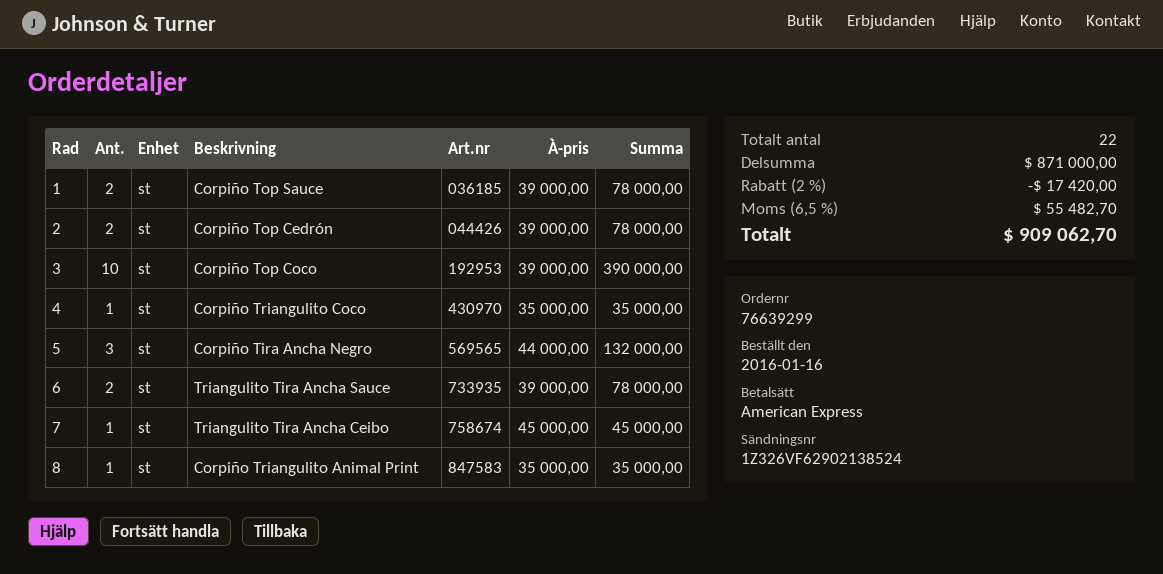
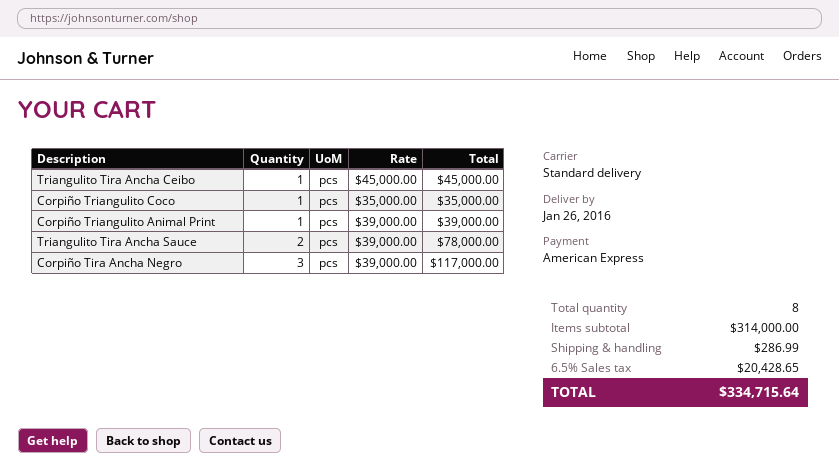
Corpiño Top Sauce: 2 x 39000.00 = 78000.00 -> none
Corpiño Top Cedrón: 2 x 39000.00 = 78000.00 -> none
Corpiño Top Coco: 10 x 39000.00 = 390000.00 -> none
Corpiño Tira Ancha Negro: 3 x 44000.00 = 132000.00 -> 3 x 39000.00 = 117000.00
Corpiño Triangulito Animal Print: 1 x 35000.00 = 35000.00 -> 1 x 39000.00 = 39000.00
total quantity: 22 -> 8
subtotal: 871000.00 -> 314000.00
discount: 2% = 17420.00 -> none
shipping: none -> 286.99
tax: 6.5% = 55482.70 -> 6.5% = 20428.65
total: 909062.70 -> 334715.64

